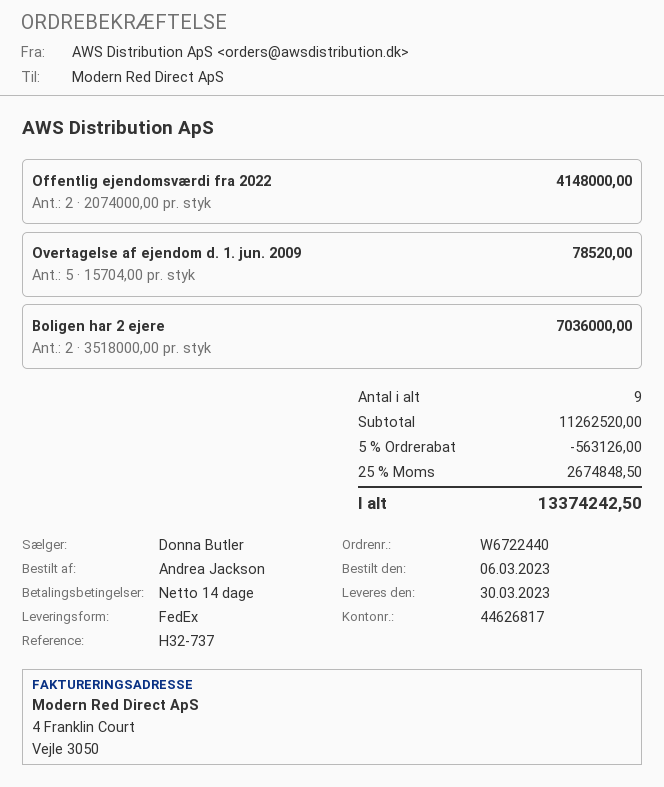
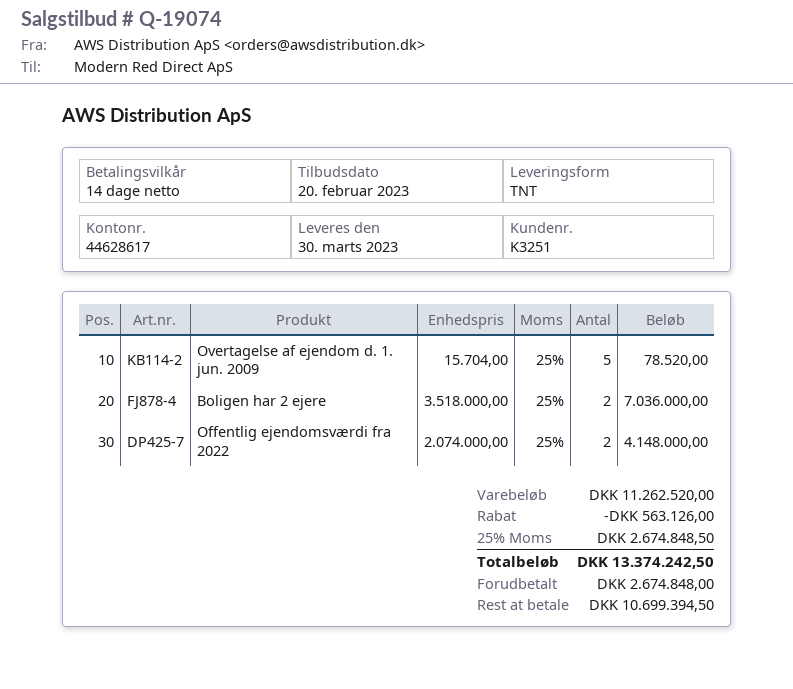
bank account: 44626817 -> 44628617
shipping method: FedEx -> TNT

